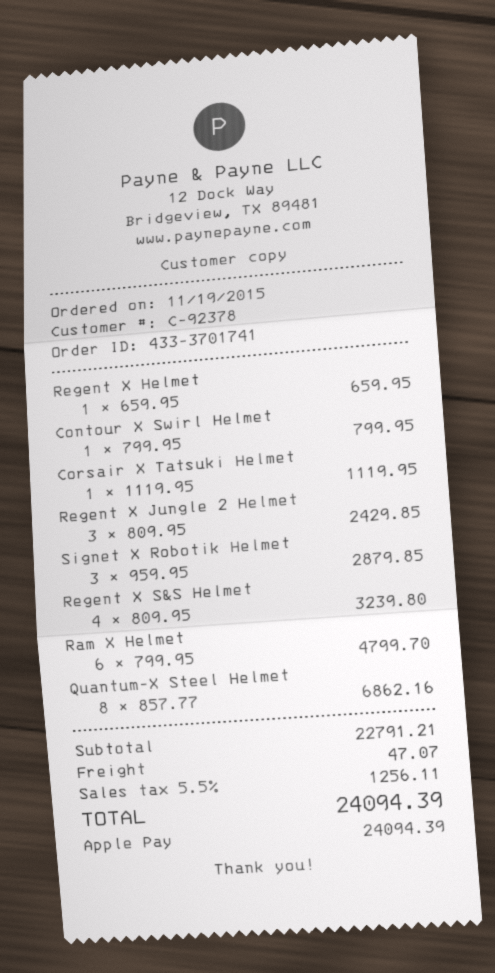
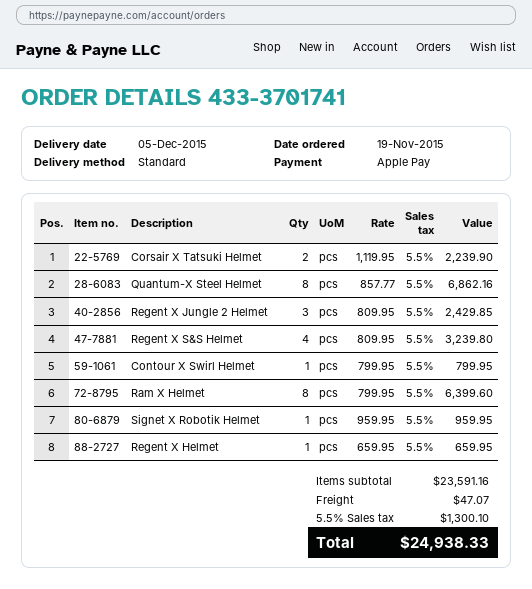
Corsair X Tatsuki Helmet: 1 x 1119.95 = 1119.95 -> 2 x 1119.95 = 2239.90
Signet X Robotik Helmet: 3 x 959.95 = 2879.85 -> 1 x 959.95 = 959.95
Ram X Helmet: 6 x 799.95 = 4799.70 -> 8 x 799.95 = 6399.60
subtotal: 22791.21 -> 23591.16
tax: 5.5% = 1256.11 -> 5.5% = 1300.10
total: 24094.39 -> 24938.33

